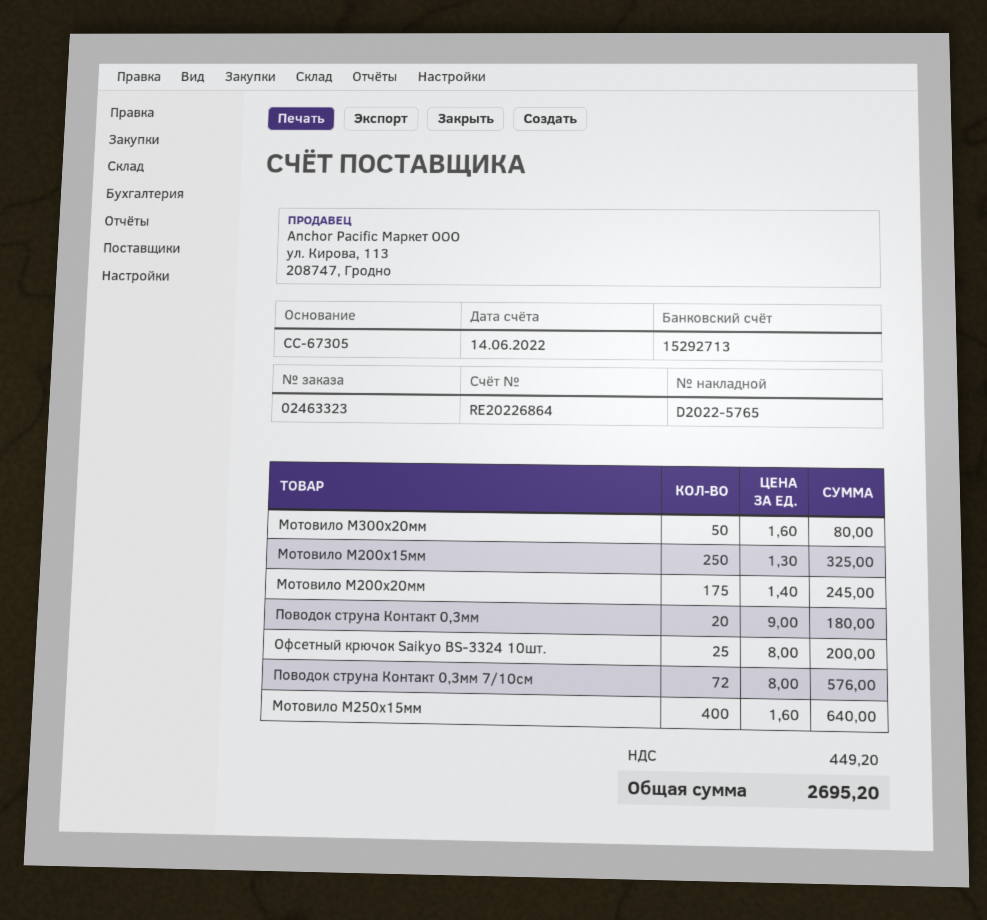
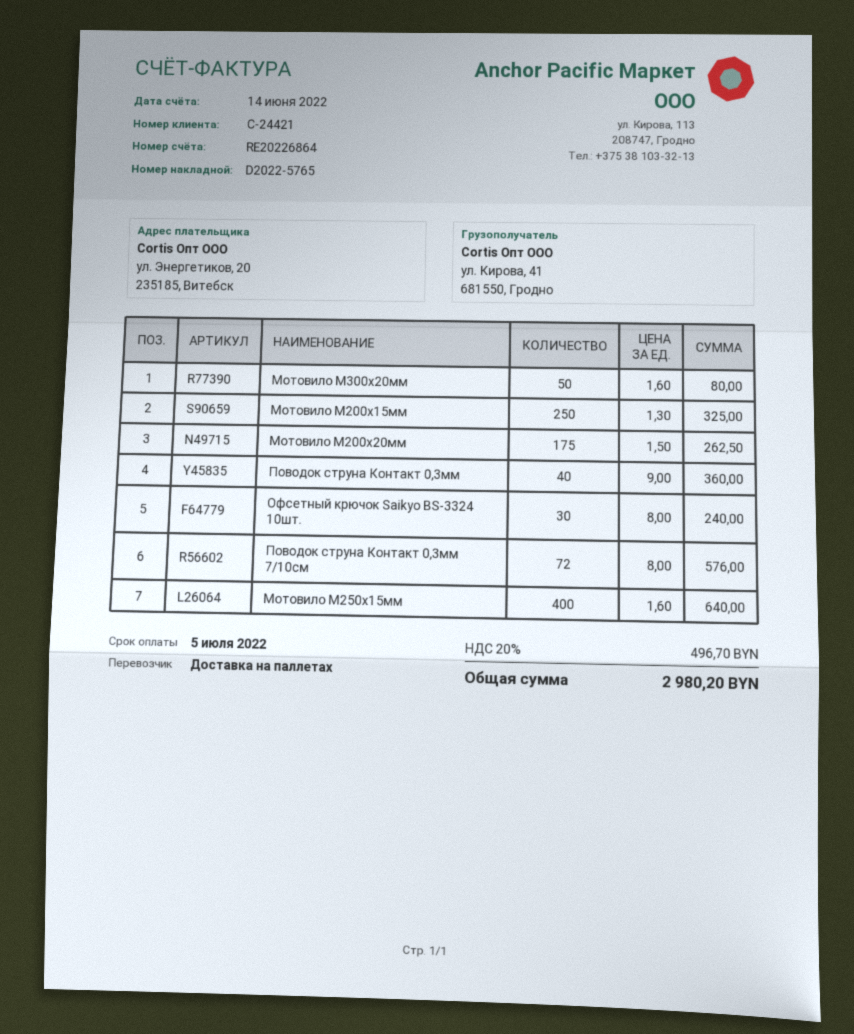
Мотовило M200х20мм: 175 x 1.40 = 245.00 -> 175 x 1.50 = 262.50
Поводок струна Контакт 0,3мм: 20 x 9.00 = 180.00 -> 40 x 9.00 = 360.00
Офсетный крючок Saikyo BS-3324 10шт.: 25 x 8.00 = 200.00 -> 30 x 8.00 = 240.00
tax: 449.20 -> 496.70
total: 2695.20 -> 2980.20

